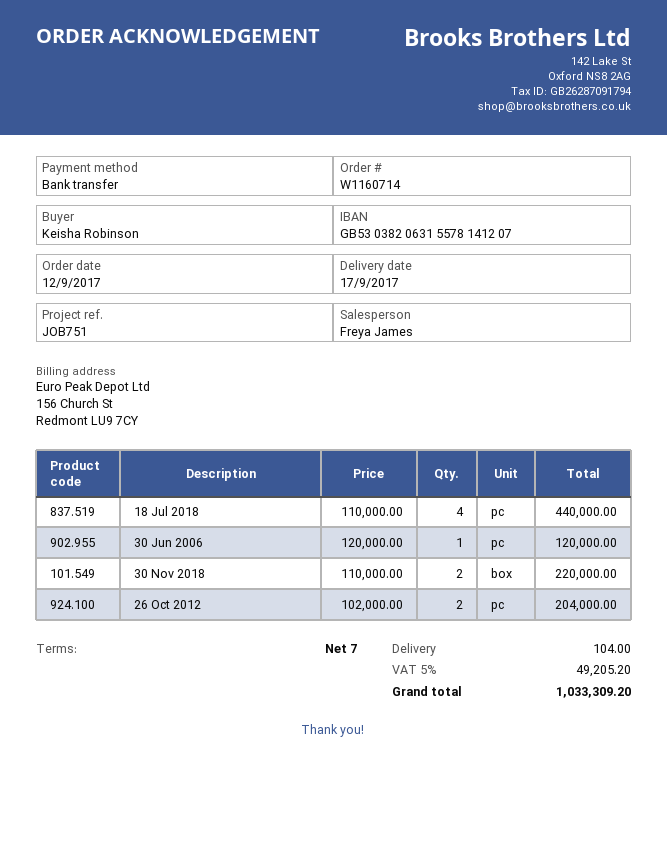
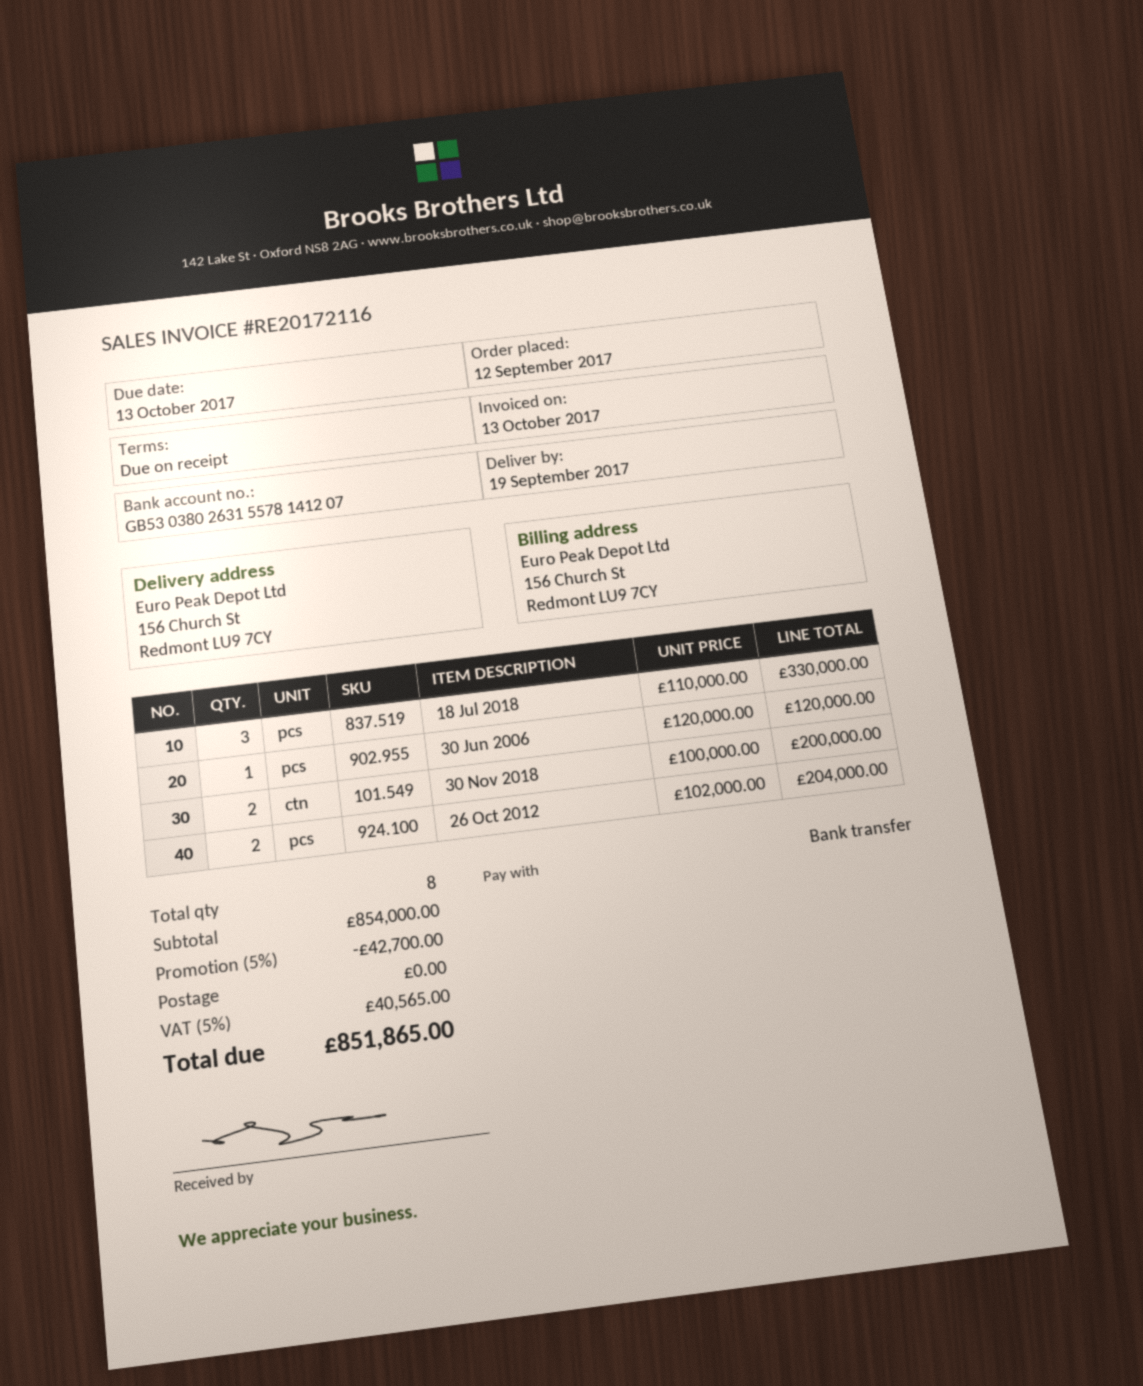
delivery date: 2017-09-17 -> 2017-09-19
payment terms: 7 days -> on receipt
bank account: GB53038206315578141207 -> GB53038026315578141207
18 Jul 2018: 4 x 110000.00 = 440000.00 -> 3 x 110000.00 = 330000.00
30 Nov 2018: 2 x 110000.00 = 220000.00 -> 2 x 100000.00 = 200000.00
discount: none -> 5% = 42700.00
shipping: 104.00 -> 0.00
tax: 5% = 49205.20 -> 5% = 40565.00
total: 1033309.20 -> 851865.00

